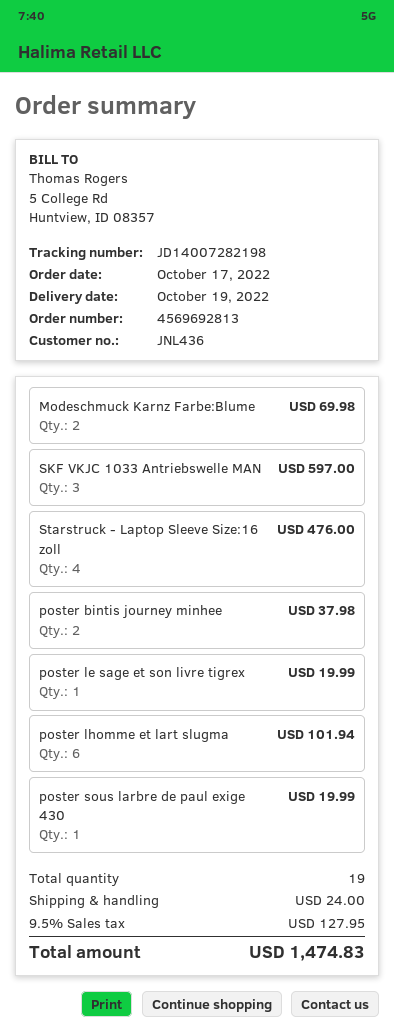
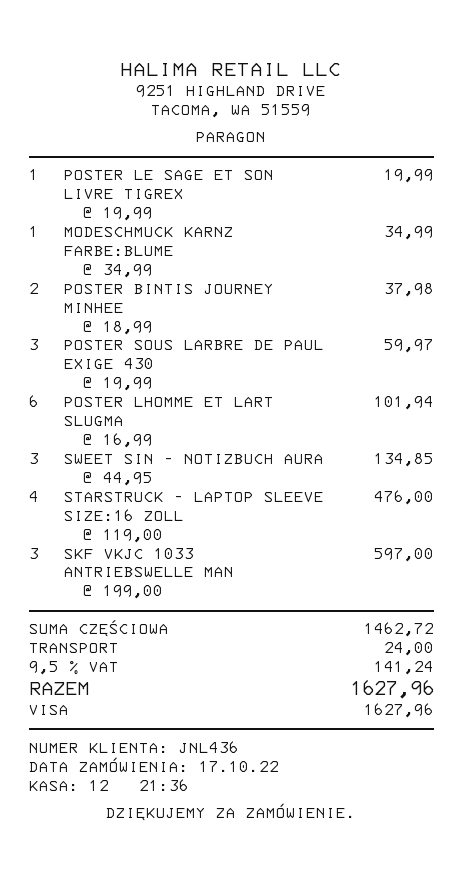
Modeschmuck Karnz Farbe:Blume: 2 for 69.98 -> 1 for 34.99
poster sous larbre de paul exige 430: 1 for 19.99 -> 3 for 59.97
SWEET SIN - NOTIZBUCH AURA: none -> 3 for 134.85
tax: 9.5% = 127.95 -> 9.5% = 141.24
total: 1474.83 -> 1627.96

